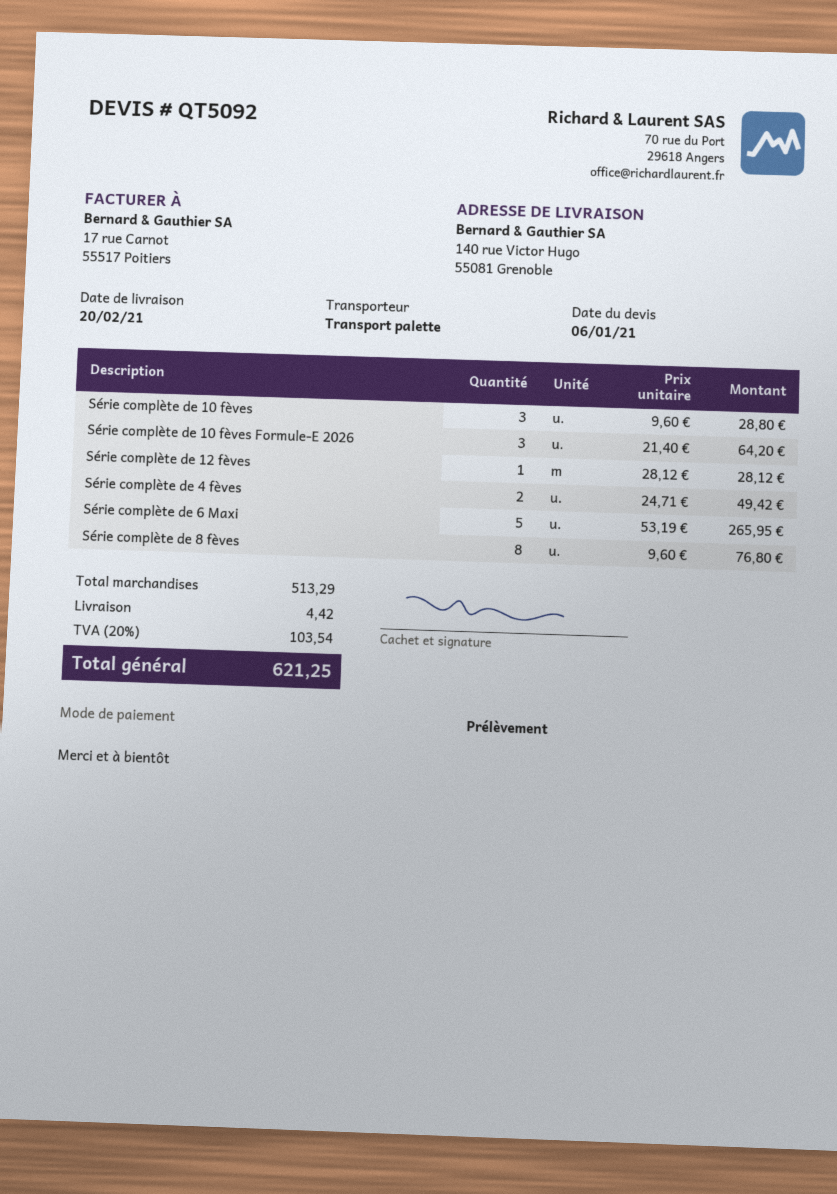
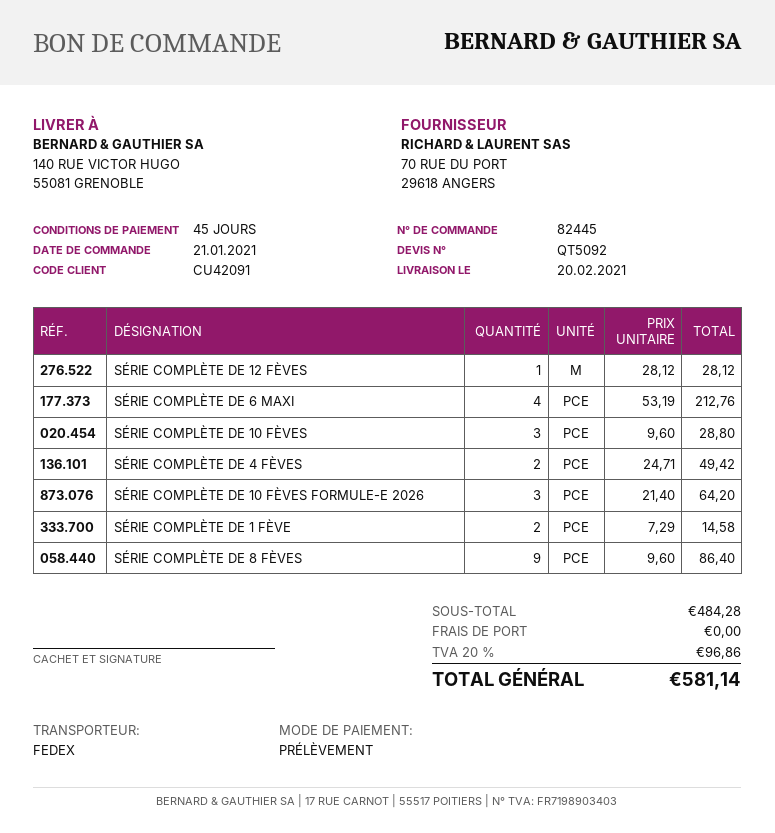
shipping method: pallet freight -> FedEx
Série complète de 6 Maxi: 5 x 53.19 = 265.95 -> 4 x 53.19 = 212.76
Série complète de 8 fèves: 8 x 9.60 = 76.80 -> 9 x 9.60 = 86.40
SÉRIE COMPLÈTE DE 1 FÈVE: none -> 2 x 7.29 = 14.58
subtotal: 513.29 -> 484.28
shipping: 4.42 -> 0.00
tax: 20% = 103.54 -> 20% = 96.86
total: 621.25 -> 581.14

